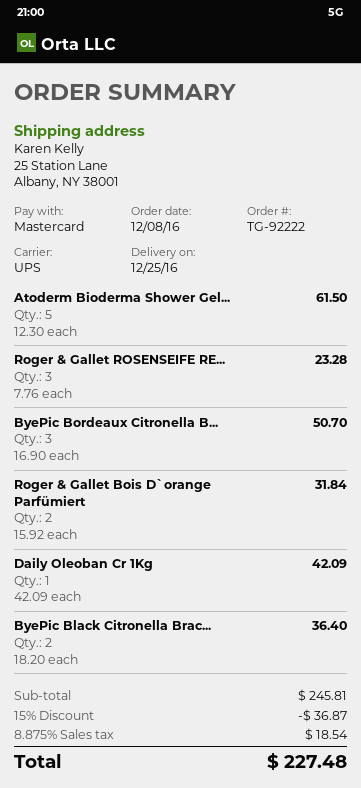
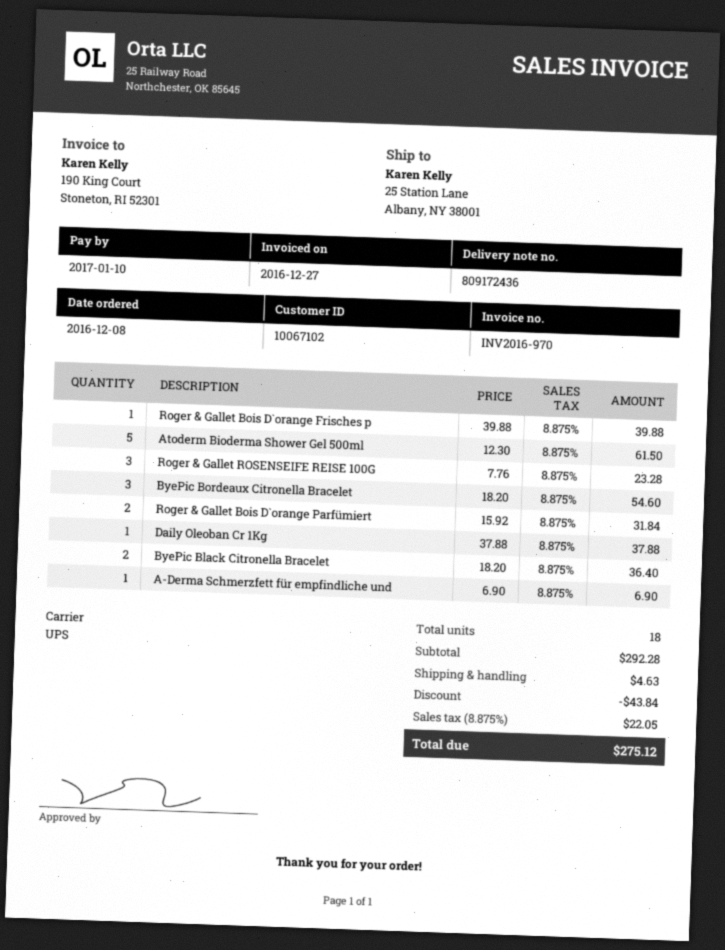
ByePic Bordeaux Citronella B...: 3 x 16.90 = 50.70 -> 3 x 18.20 = 54.60
Daily Oleoban Cr 1Kg: 1 x 42.09 = 42.09 -> 1 x 37.88 = 37.88
Roger & Gallet Bois D`orange Frisches p: none -> 1 x 39.88 = 39.88
A-Derma Schmerzfett für empfindliche und: none -> 1 x 6.90 = 6.90
subtotal: 245.81 -> 292.28
discount: 36.87 -> 43.84
shipping: none -> 4.63
tax: 8.875% = 18.54 -> 8.875% = 22.05
total: 227.48 -> 275.12

